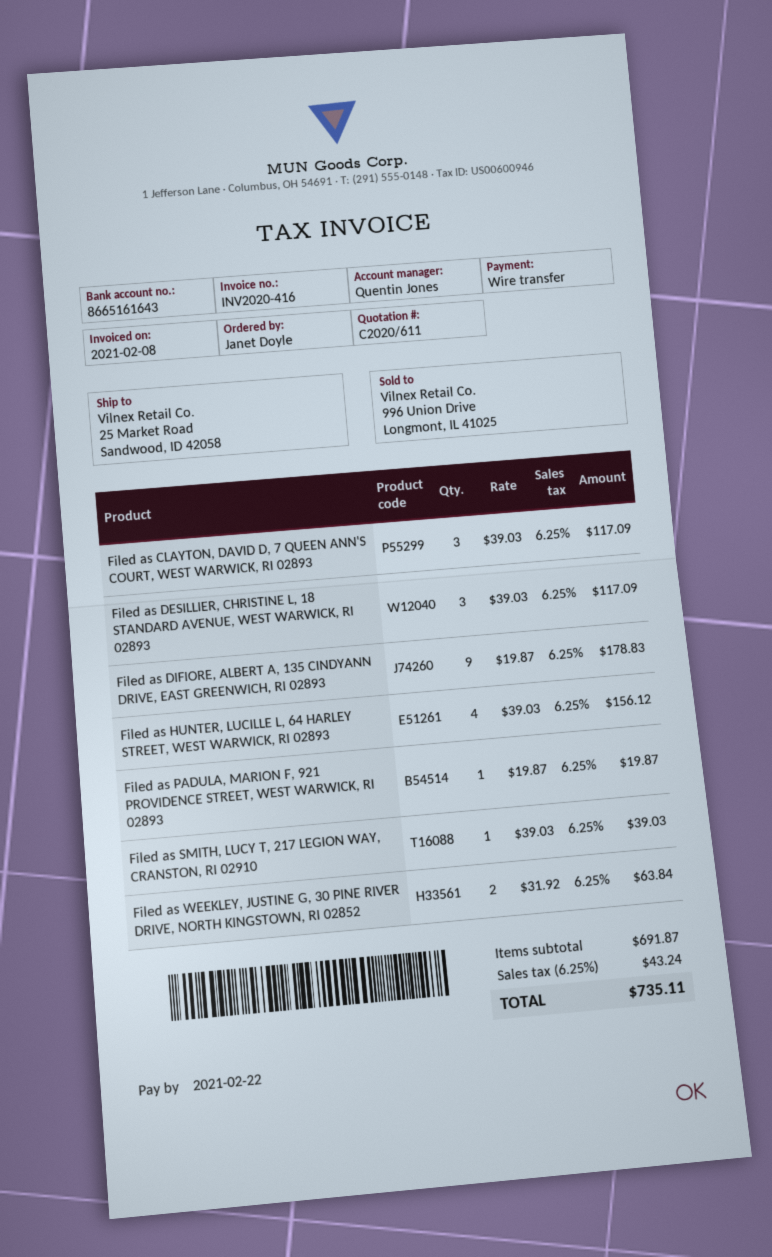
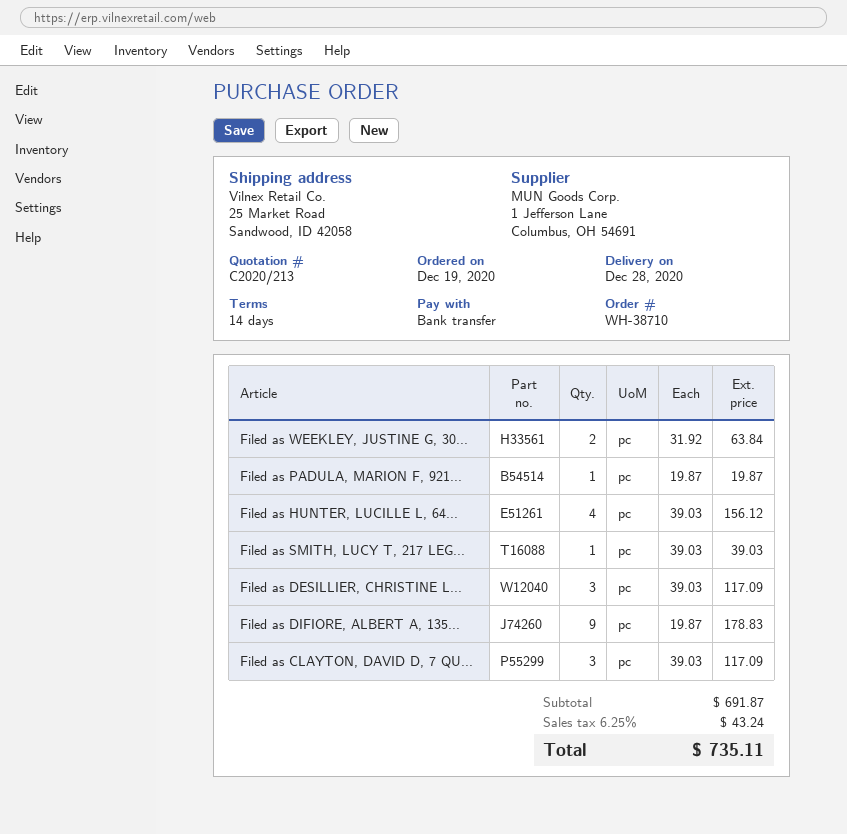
quote number: C2020/611 -> C2020/213

